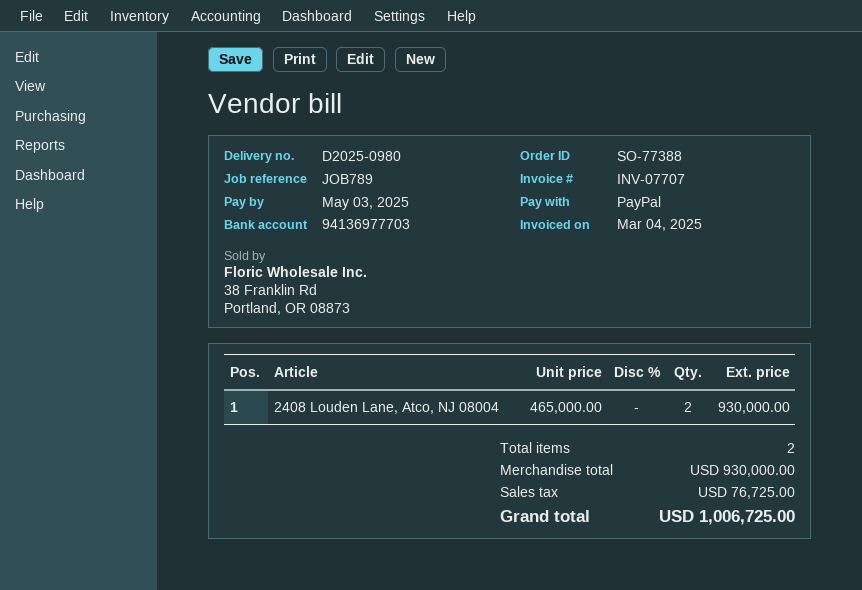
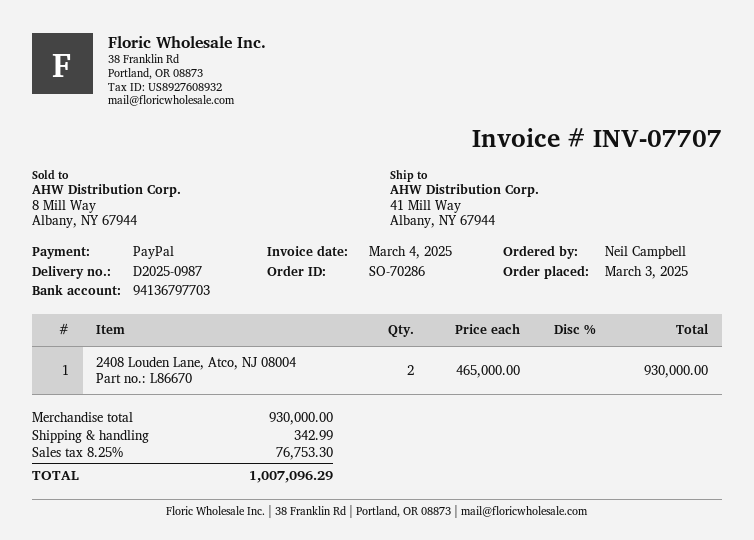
order number: SO-77388 -> SO-70286
delivery note number: D2025-0980 -> D2025-0987
bank account: 94136977703 -> 94136797703
shipping: none -> 342.99
tax: 76725.00 -> 76753.30
total: 1006725.00 -> 1007096.29

